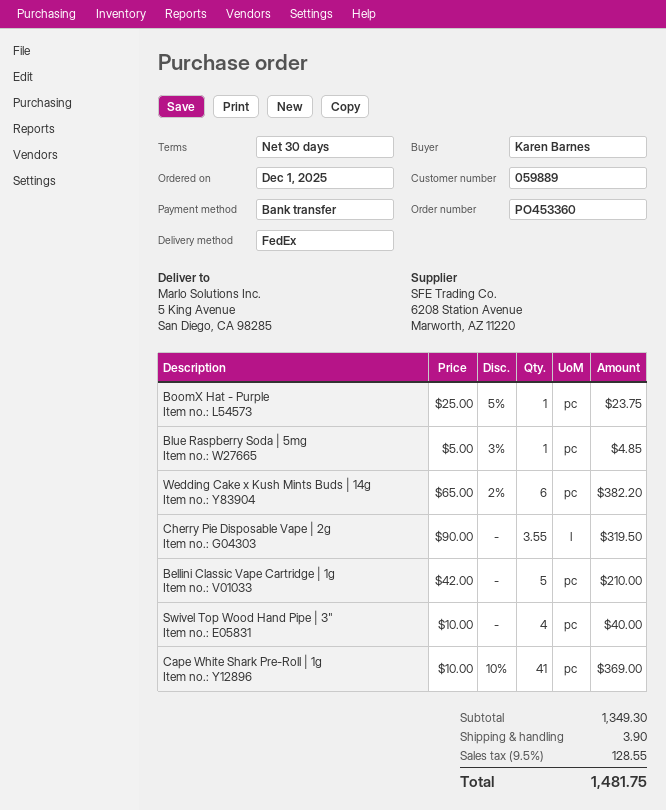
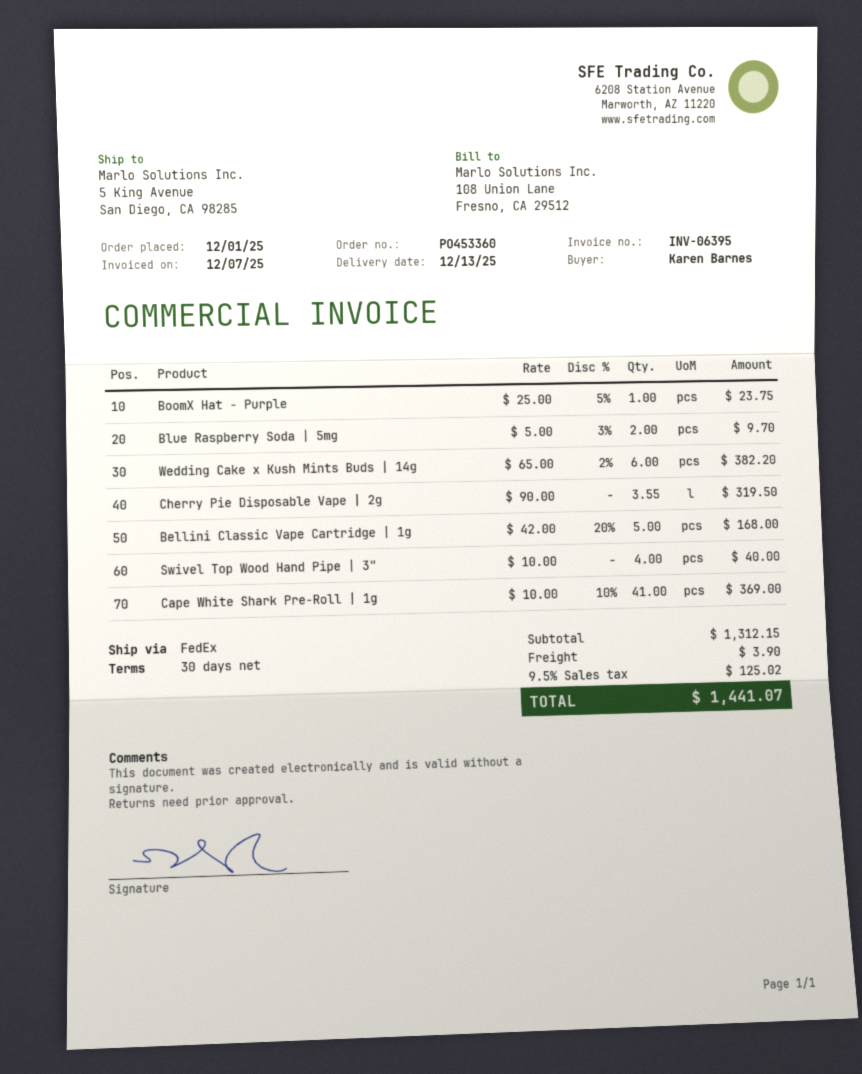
Blue Raspberry Soda | 5mg: 1 x 5.00 - 3% = 4.85 -> 2 x 5.00 - 3% = 9.70
Bellini Classic Vape Cartridge | 1g: 5 x 42.00 = 210.00 -> 5 x 42.00 - 20% = 168.00
subtotal: 1349.30 -> 1312.15
tax: 9.5% = 128.55 -> 9.5% = 125.02
total: 1481.75 -> 1441.07

